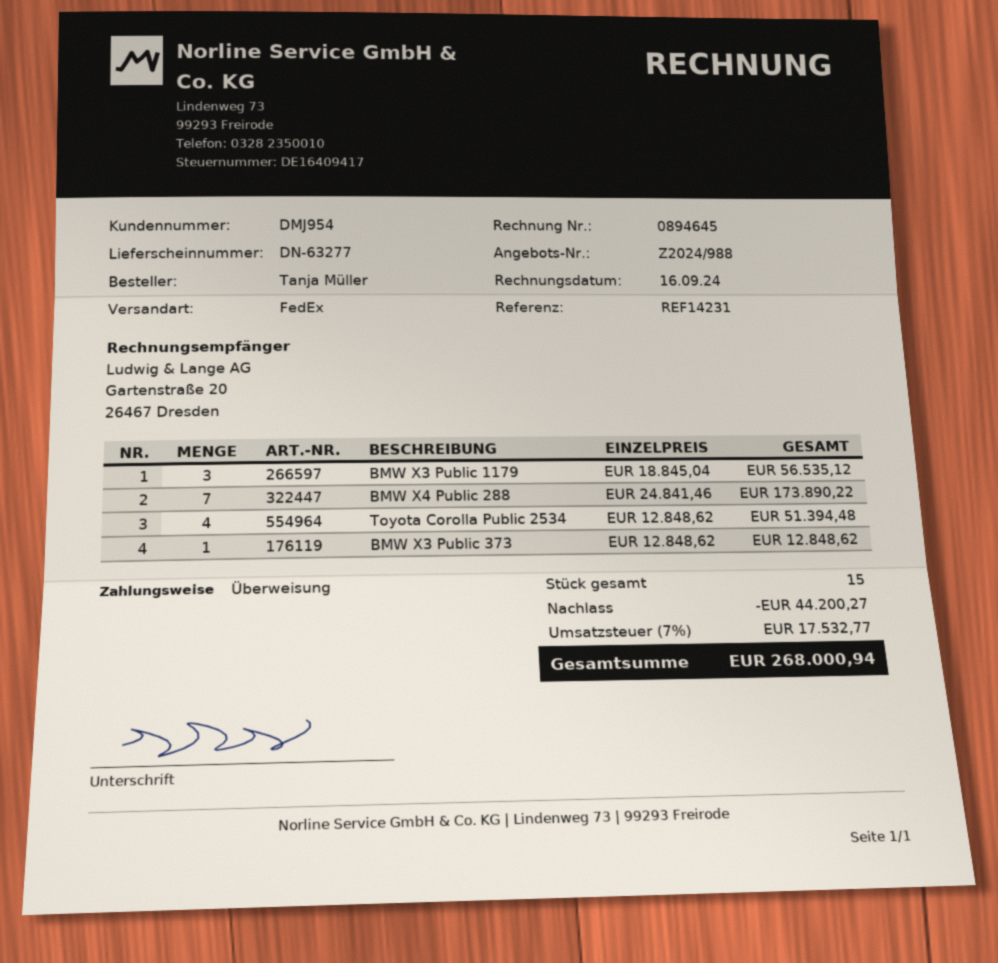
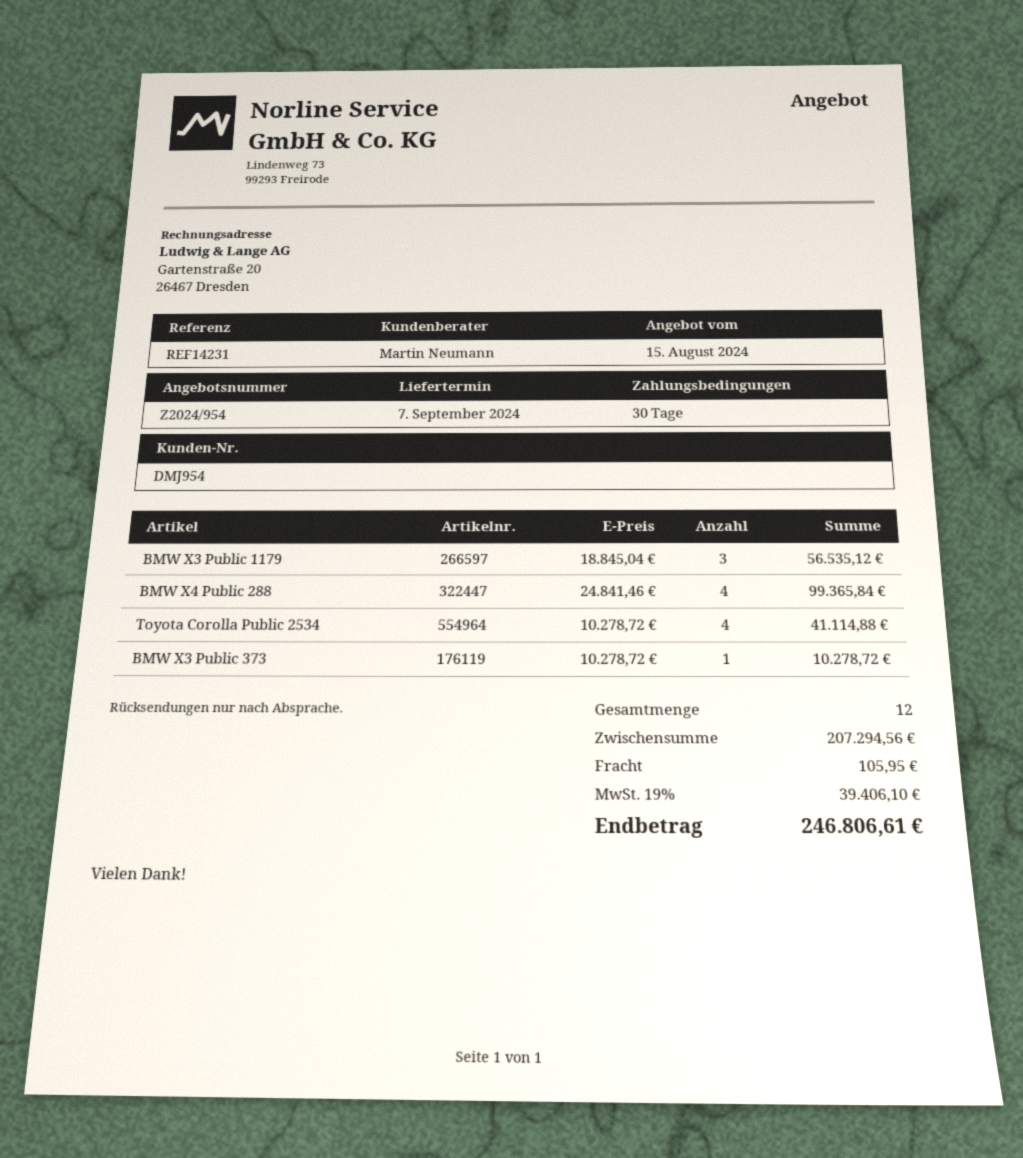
quote number: Z2024/988 -> Z2024/954
BMW X4 Public 288: 7 x 24841.46 = 173890.22 -> 4 x 24841.46 = 99365.84
Toyota Corolla Public 2534: 4 x 12848.62 = 51394.48 -> 4 x 10278.72 = 41114.88
BMW X3 Public 373: 1 x 12848.62 = 12848.62 -> 1 x 10278.72 = 10278.72
total quantity: 15 -> 12
discount: 44200.27 -> none
shipping: none -> 105.95
tax: 7% = 17532.77 -> 19% = 39406.10
total: 268000.94 -> 246806.61

